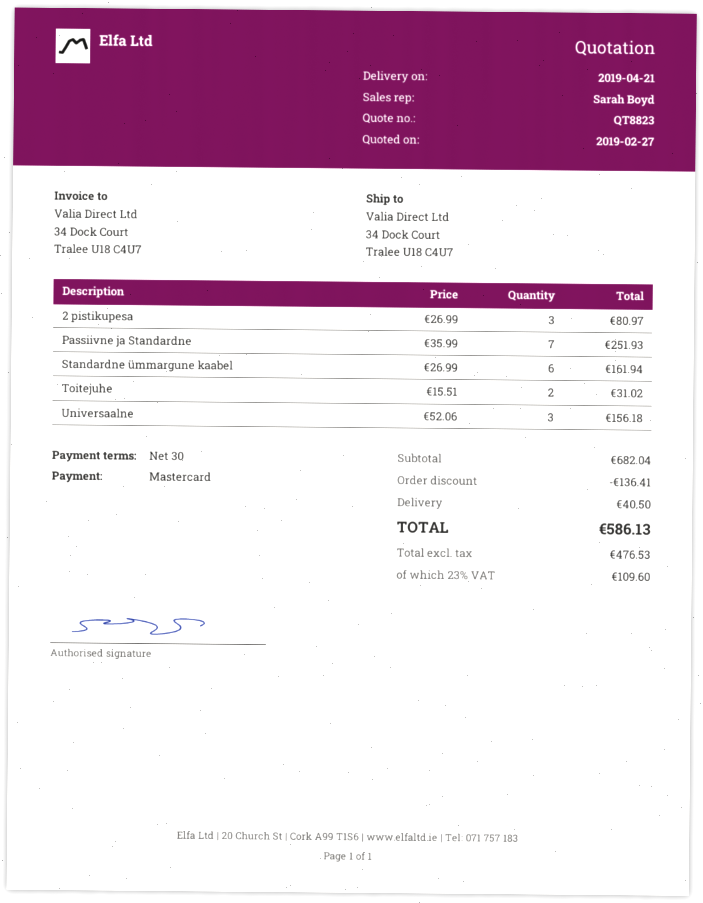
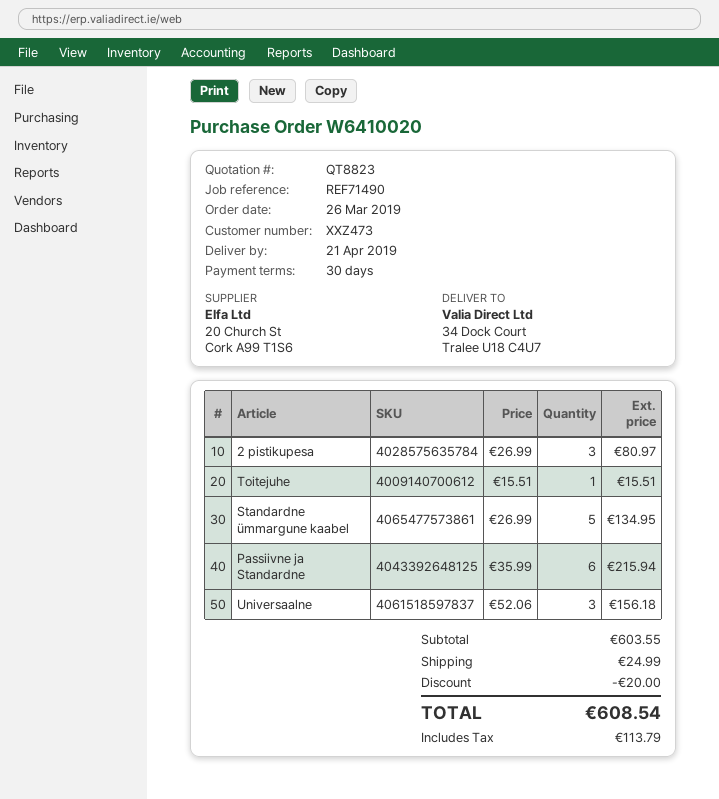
Passiivne ja Standardne: 7 x 35.99 = 251.93 -> 6 x 35.99 = 215.94
Standardne ümmargune kaabel: 6 x 26.99 = 161.94 -> 5 x 26.99 = 134.95
Toitejuhe: 2 x 15.51 = 31.02 -> 1 x 15.51 = 15.51
subtotal: 682.04 -> 603.55
discount: 136.41 -> 20.00
shipping: 40.50 -> 24.99
tax: 109.60 -> 113.79
total: 586.13 -> 608.54

